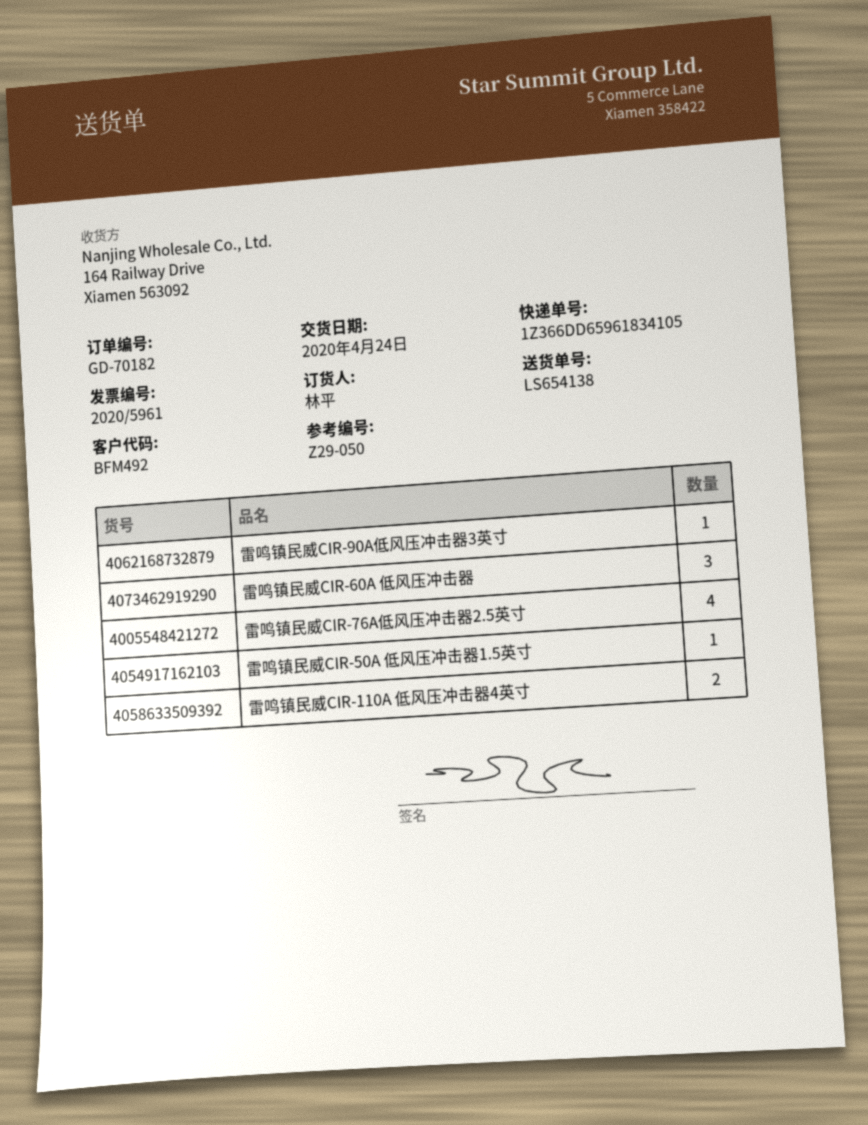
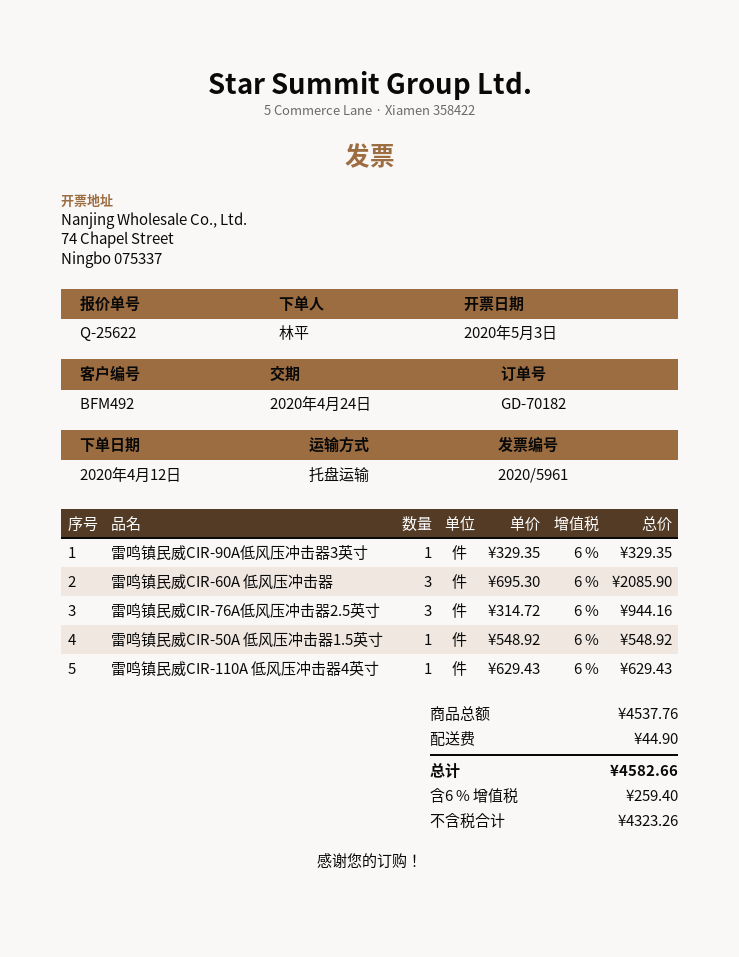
雷鸣镇民威CIR-76A低风压冲击器2.5英寸: 4 -> 3
雷鸣镇民威CIR-110A 低风压冲击器4英寸: 2 -> 1

